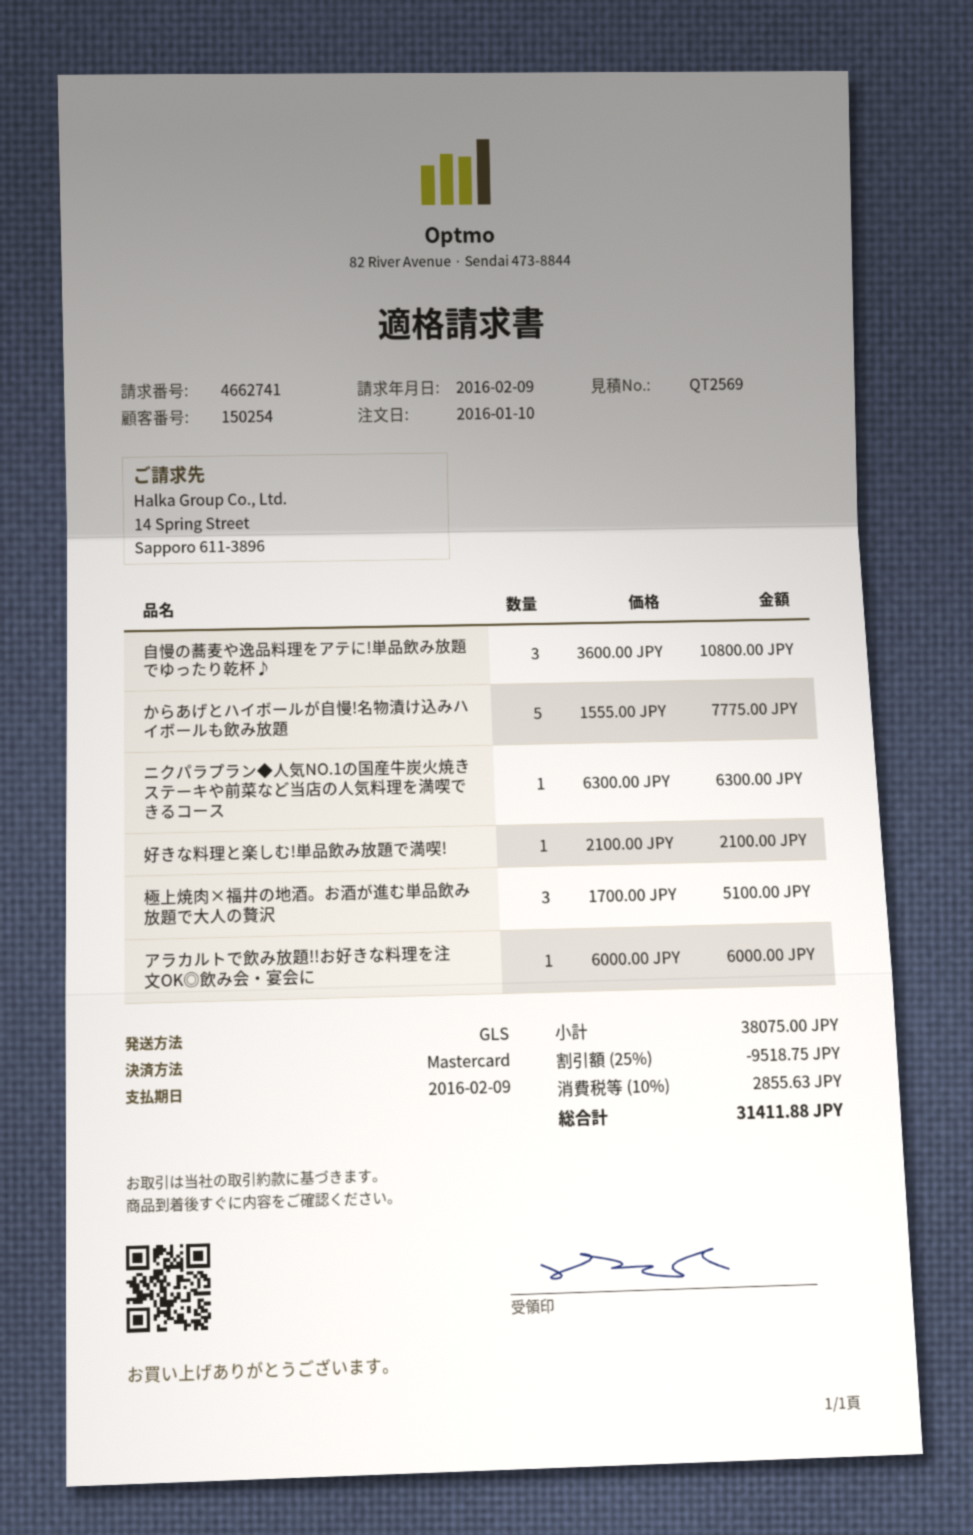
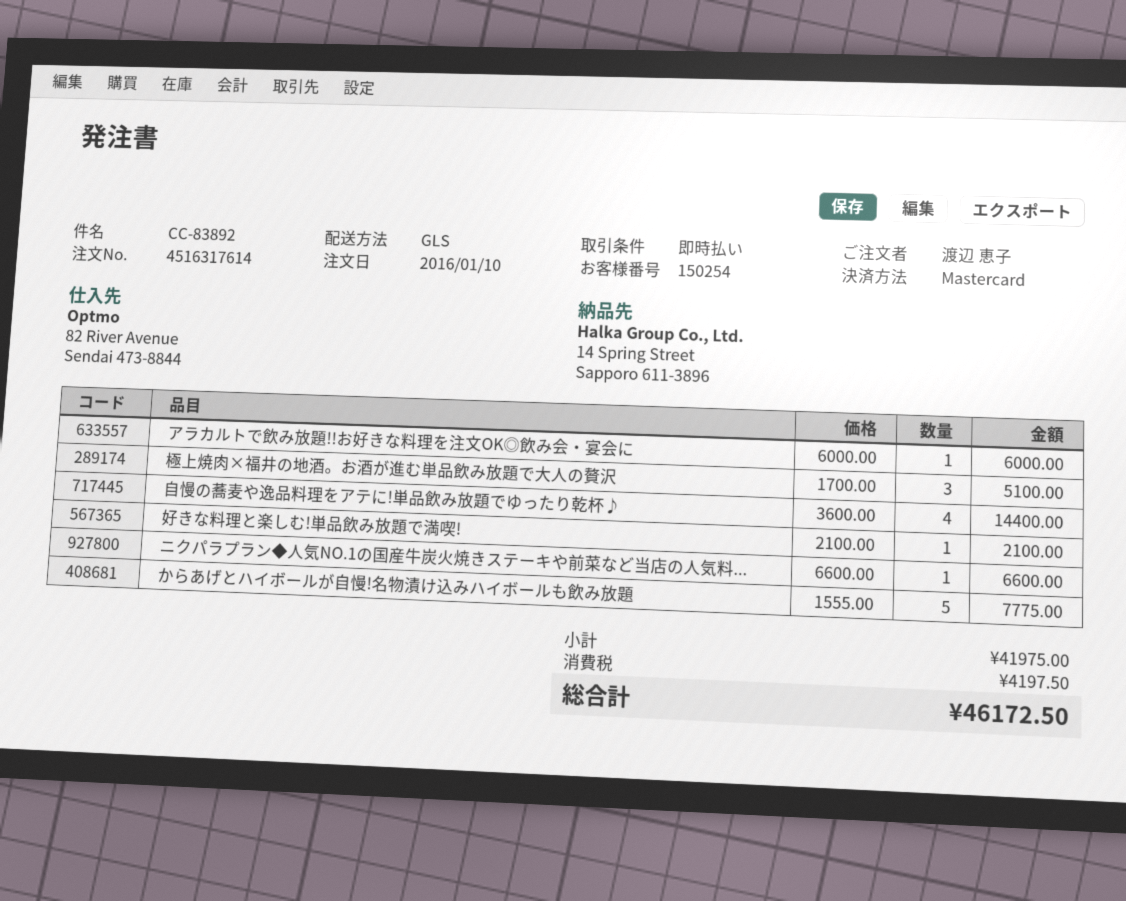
自慢の蕎麦や逸品料理をアテに!単品飲み放題でゆったり乾杯♪: 3 x 3600.00 = 10800.00 -> 4 x 3600.00 = 14400.00
ニクパラプラン◆人気NO.1の国産牛炭火焼きステーキや前菜など当店の人気料理を満喫できるコース: 1 x 6300.00 = 6300.00 -> 1 x 6600.00 = 6600.00
subtotal: 38075.00 -> 41975.00
discount: 25% = 9518.75 -> none
tax: 2855.63 -> 4197.50
total: 31411.88 -> 46172.50

